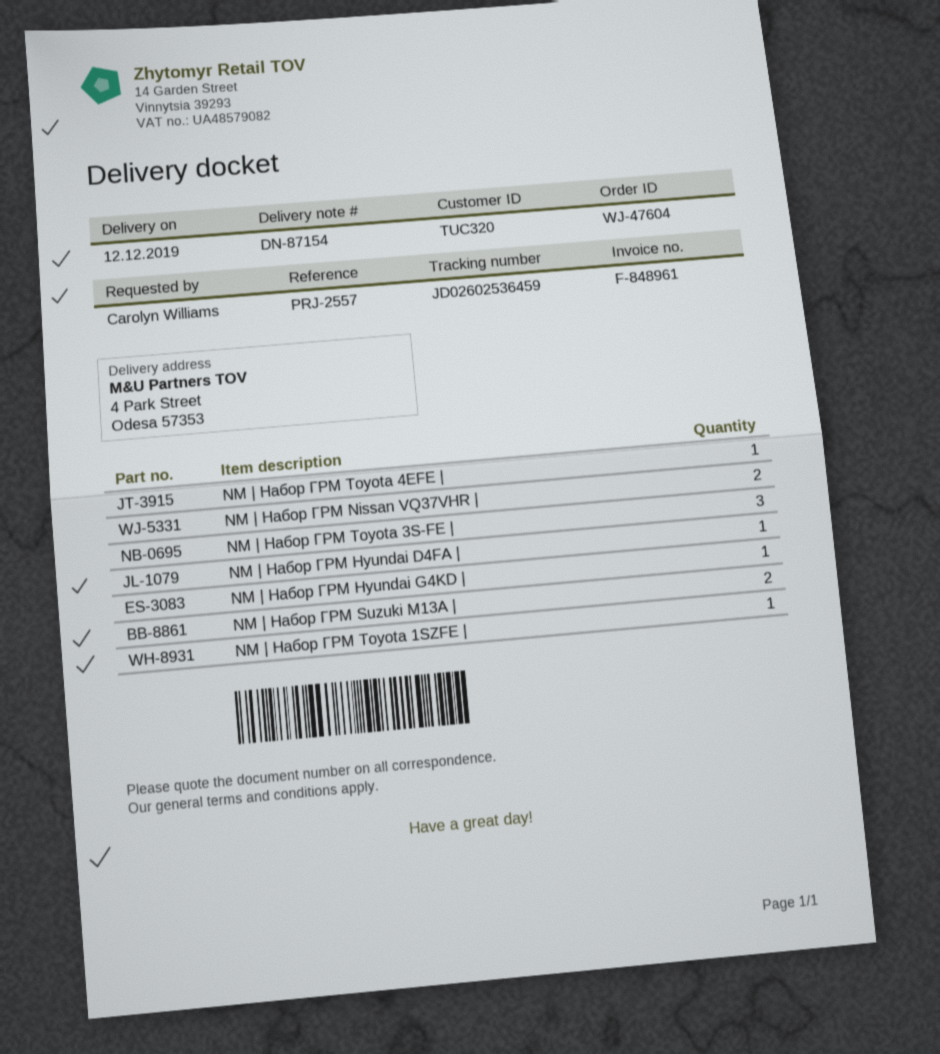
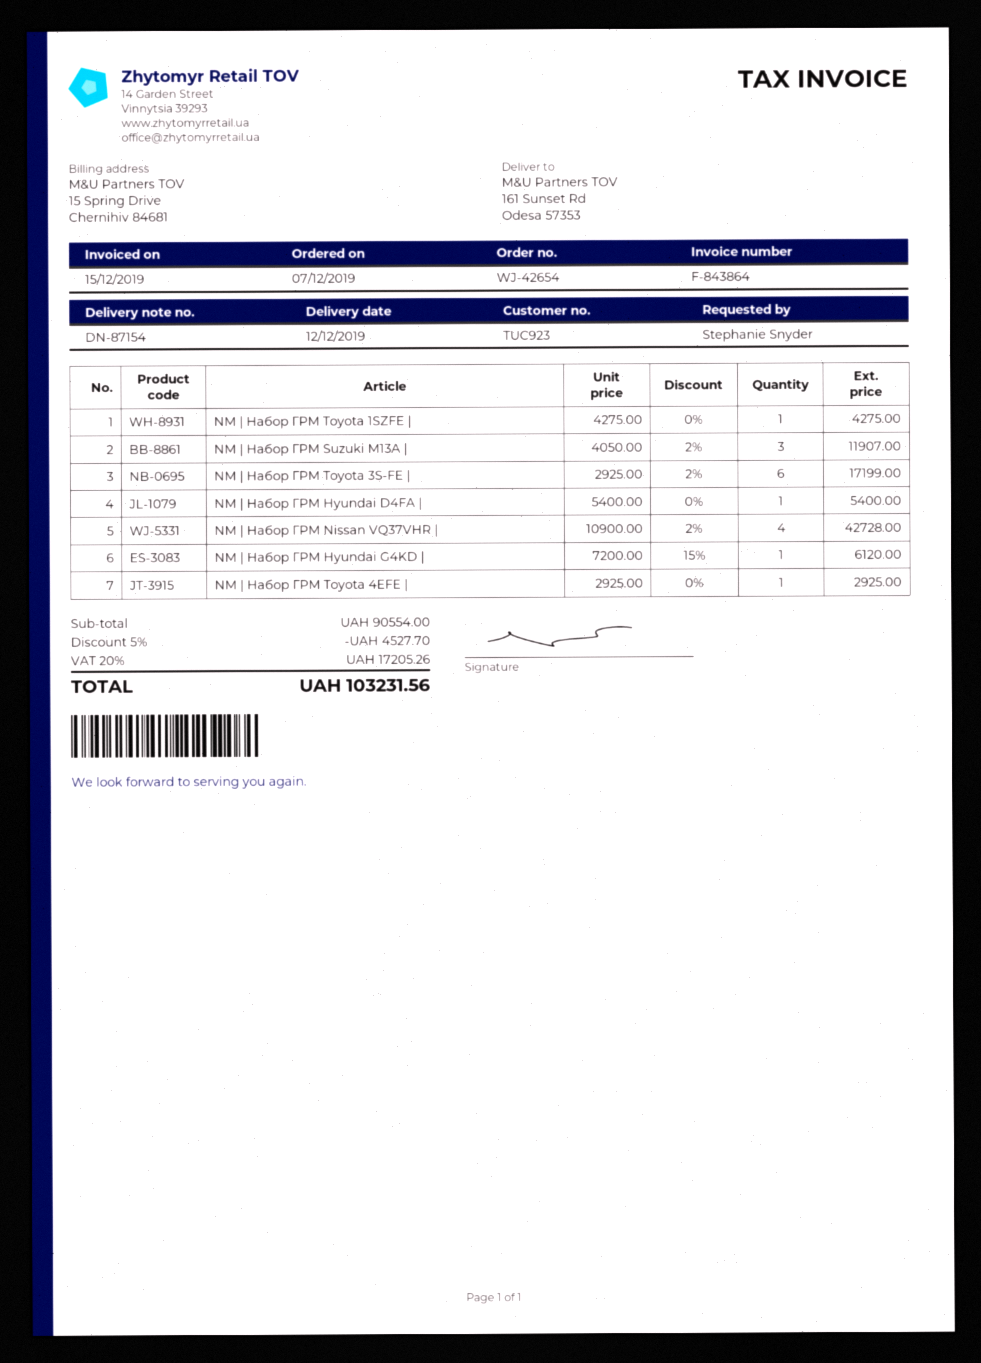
order number: WJ-47604 -> WJ-42654
invoice number: F-848961 -> F-843864
customer number: TUC320 -> TUC923
ordered by: Carolyn Williams -> Stephanie Snyder
ship to: 4 Park Street, Odesa 57353 -> 161 Sunset Rd, Odesa 57353
NM | Набор ГРМ Nissan VQ37VHR |: 2 -> 4
NM | Набор ГРМ Toyota 3S-FE |: 3 -> 6
NM | Набор ГРМ Suzuki M13A |: 2 -> 3

